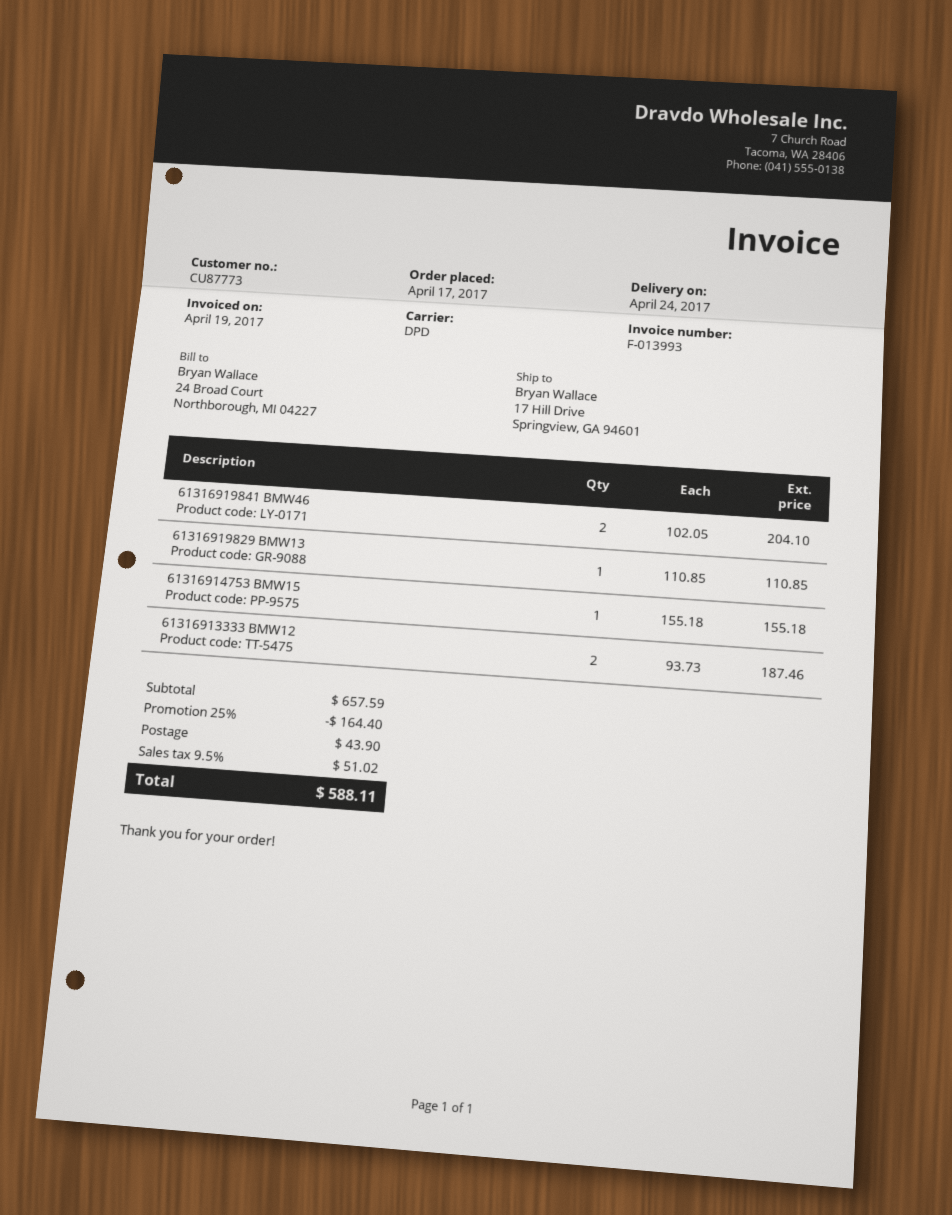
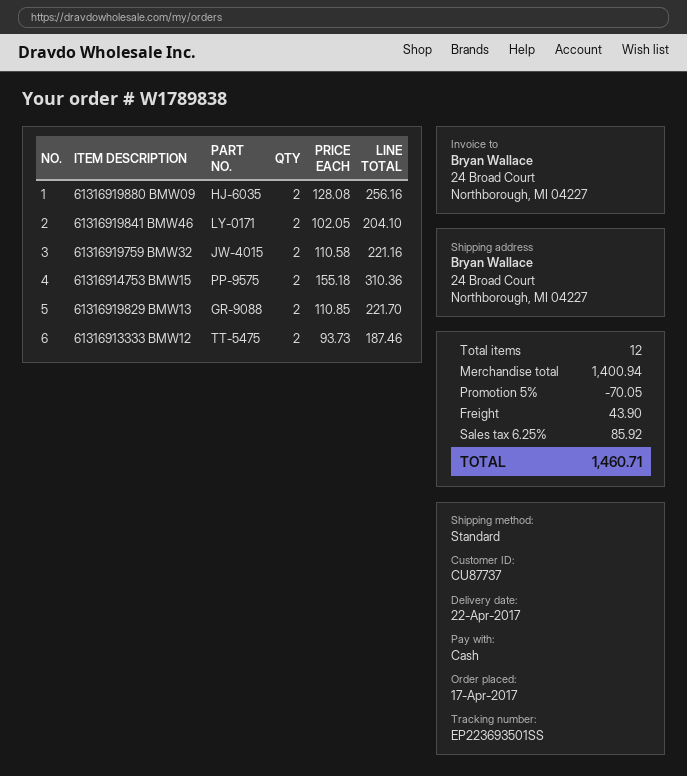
delivery date: 2017-04-24 -> 2017-04-22
customer number: CU87773 -> CU87737
shipping method: DPD -> standard
ship to: 17 Hill Drive, Springview, GA 94601 -> 24 Broad Court, Northborough, MI 04227
61316919829 BMW13: 1 x 110.85 = 110.85 -> 2 x 110.85 = 221.70
61316914753 BMW15: 1 x 155.18 = 155.18 -> 2 x 155.18 = 310.36
61316919880 BMW09: none -> 2 x 128.08 = 256.16
61316919759 BMW32: none -> 2 x 110.58 = 221.16
subtotal: 657.59 -> 1400.94
discount: 25% = 164.40 -> 5% = 70.05
tax: 9.5% = 51.02 -> 6.25% = 85.92
total: 588.11 -> 1460.71

